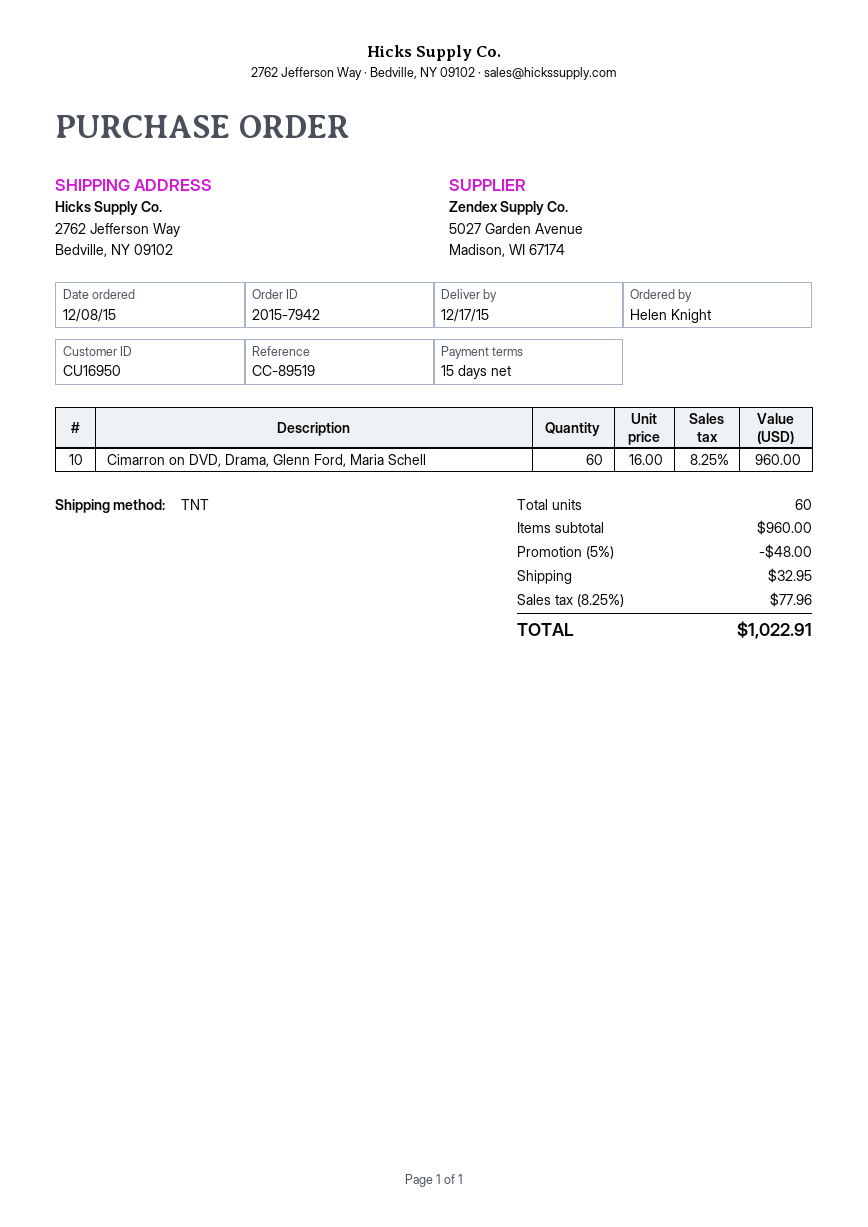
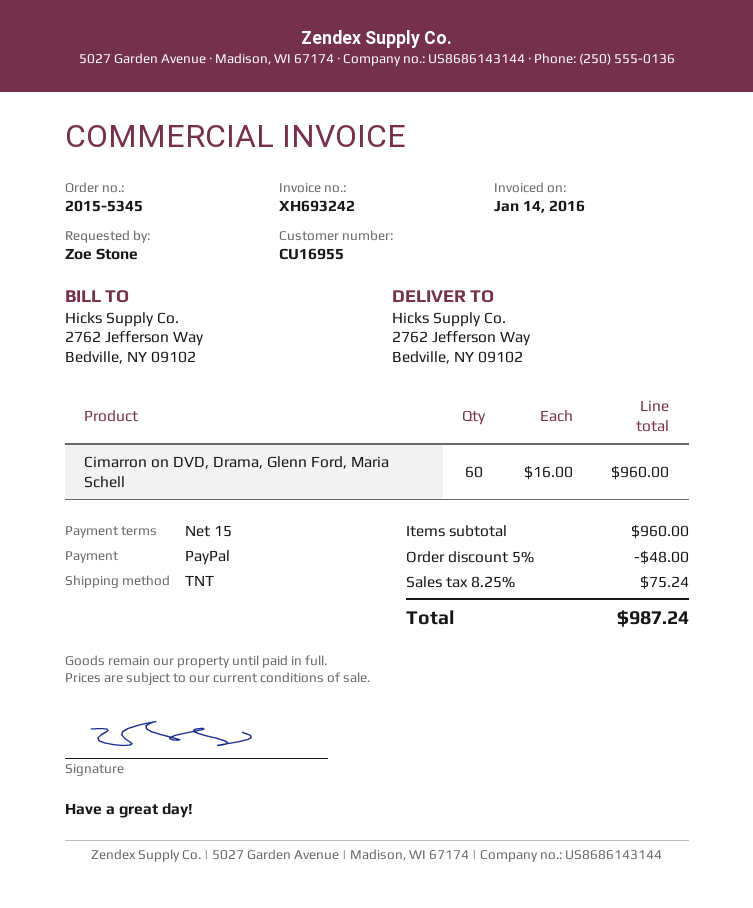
order number: 2015-7942 -> 2015-5345
customer number: CU16950 -> CU16955
ordered by: Helen Knight -> Zoe Stone
shipping: 32.95 -> none
tax: 8.25% = 77.96 -> 8.25% = 75.24
total: 1022.91 -> 987.24

